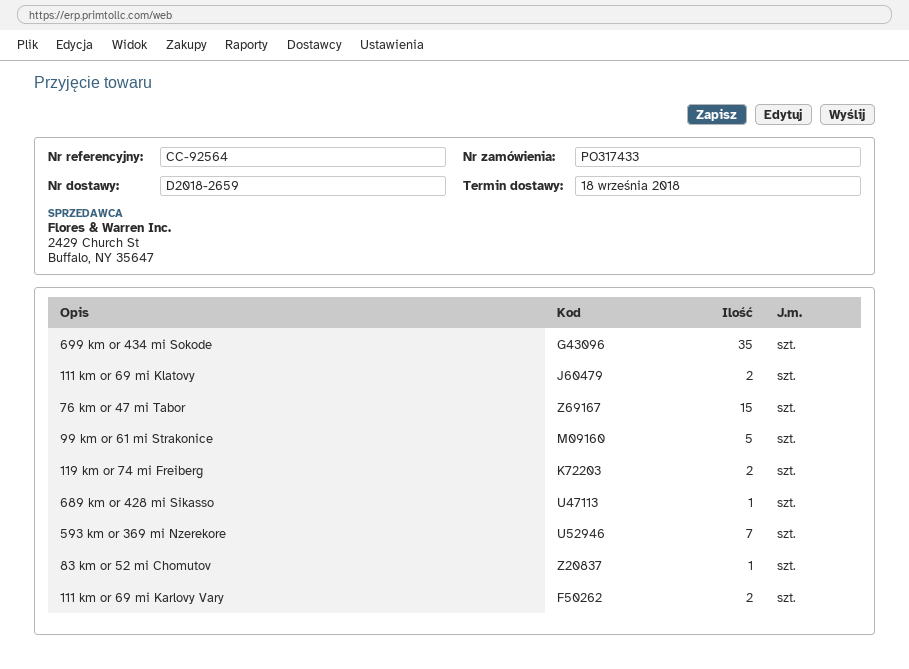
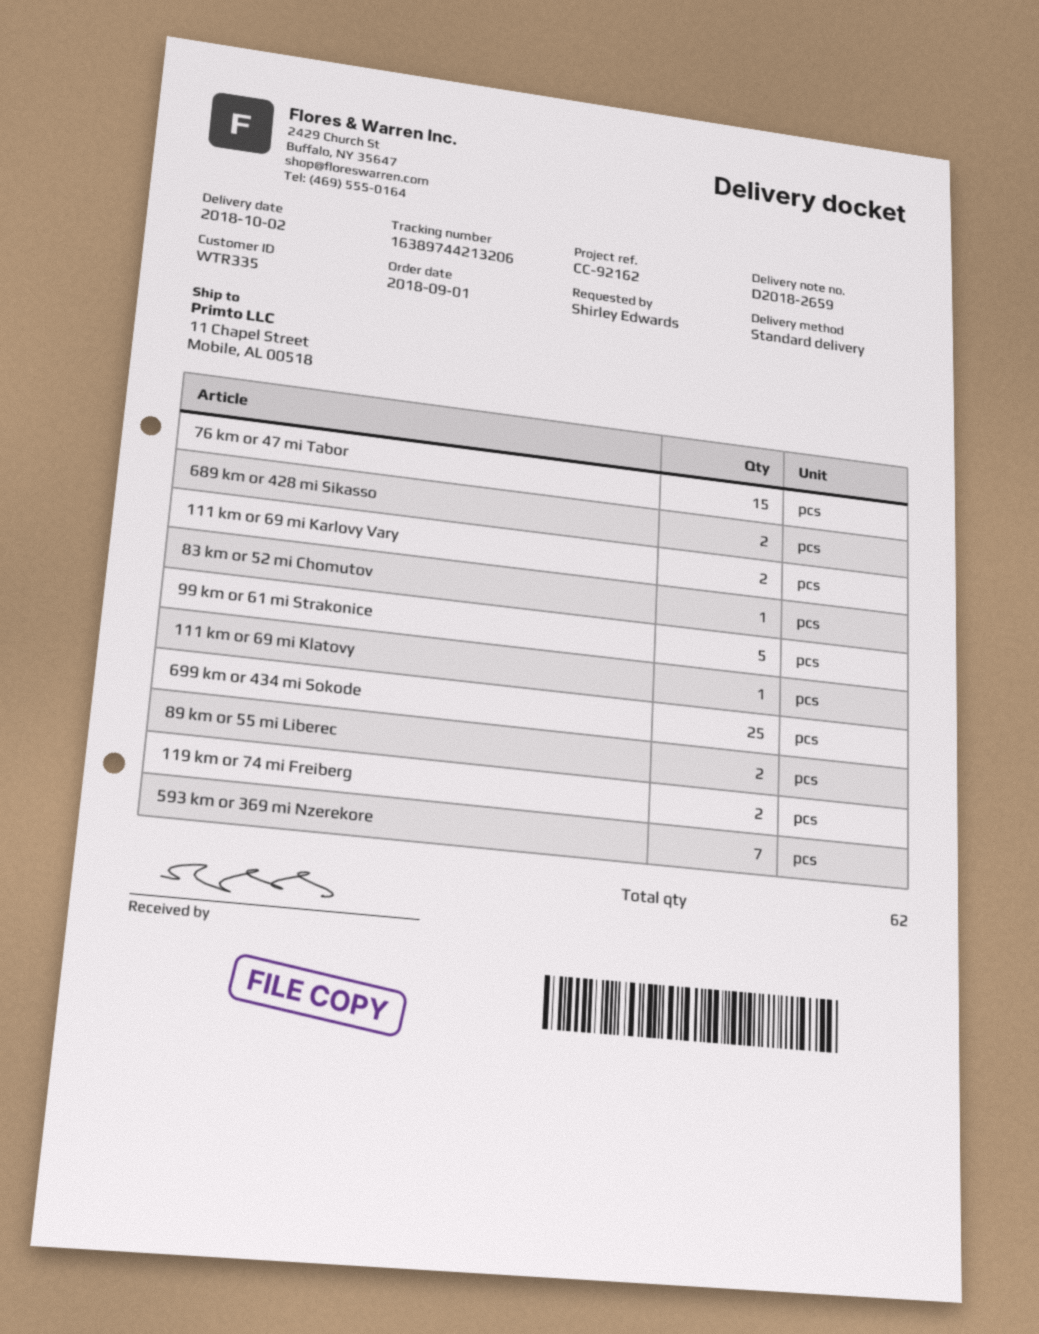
delivery date: 2018-09-18 -> 2018-10-02
reference: CC-92564 -> CC-92162
699 km or 434 mi Sokode: 35 -> 25
111 km or 69 mi Klatovy: 2 -> 1
689 km or 428 mi Sikasso: 1 -> 2
89 km or 55 mi Liberec: none -> 2

